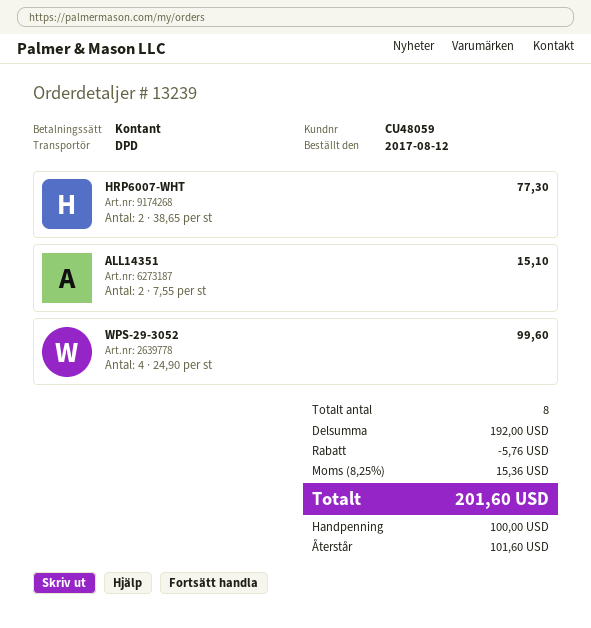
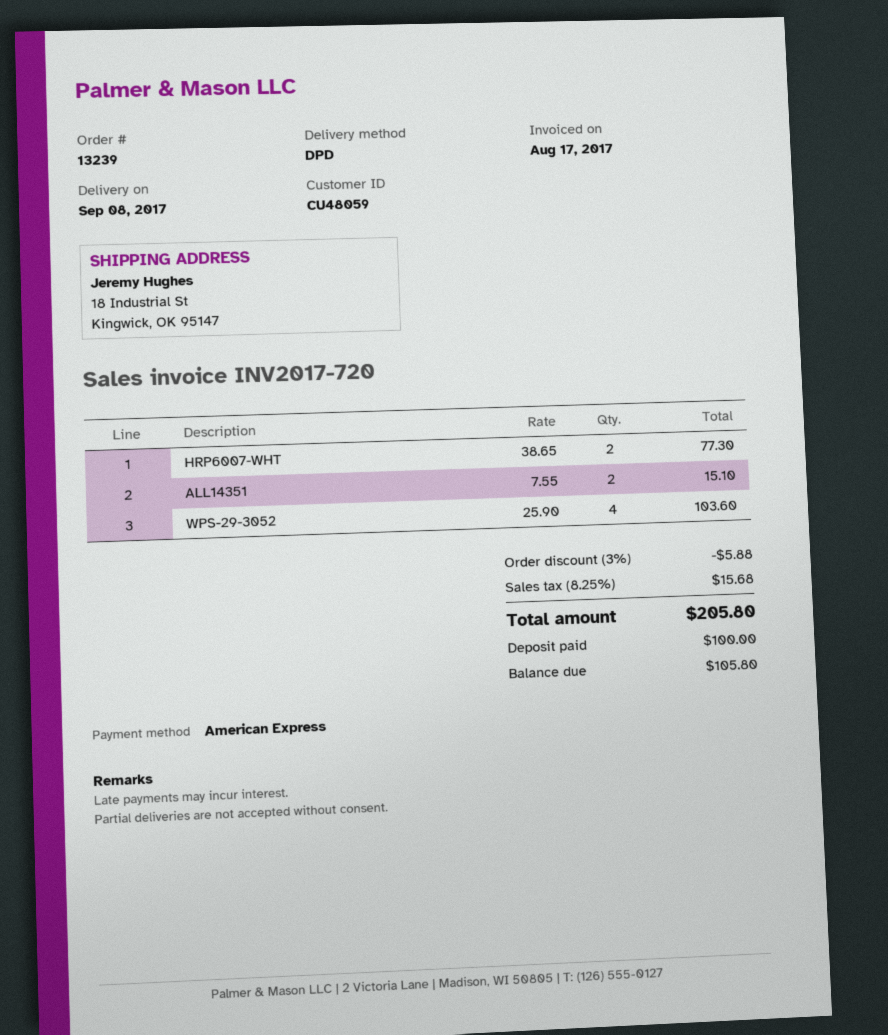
payment method: cash -> American Express
WPS-29-3052: 4 x 24.90 = 99.60 -> 4 x 25.90 = 103.60
discount: 5.76 -> 5.88
tax: 8.25% = 15.36 -> 8.25% = 15.68
total: 201.60 -> 205.80
balance: 101.60 -> 105.80

